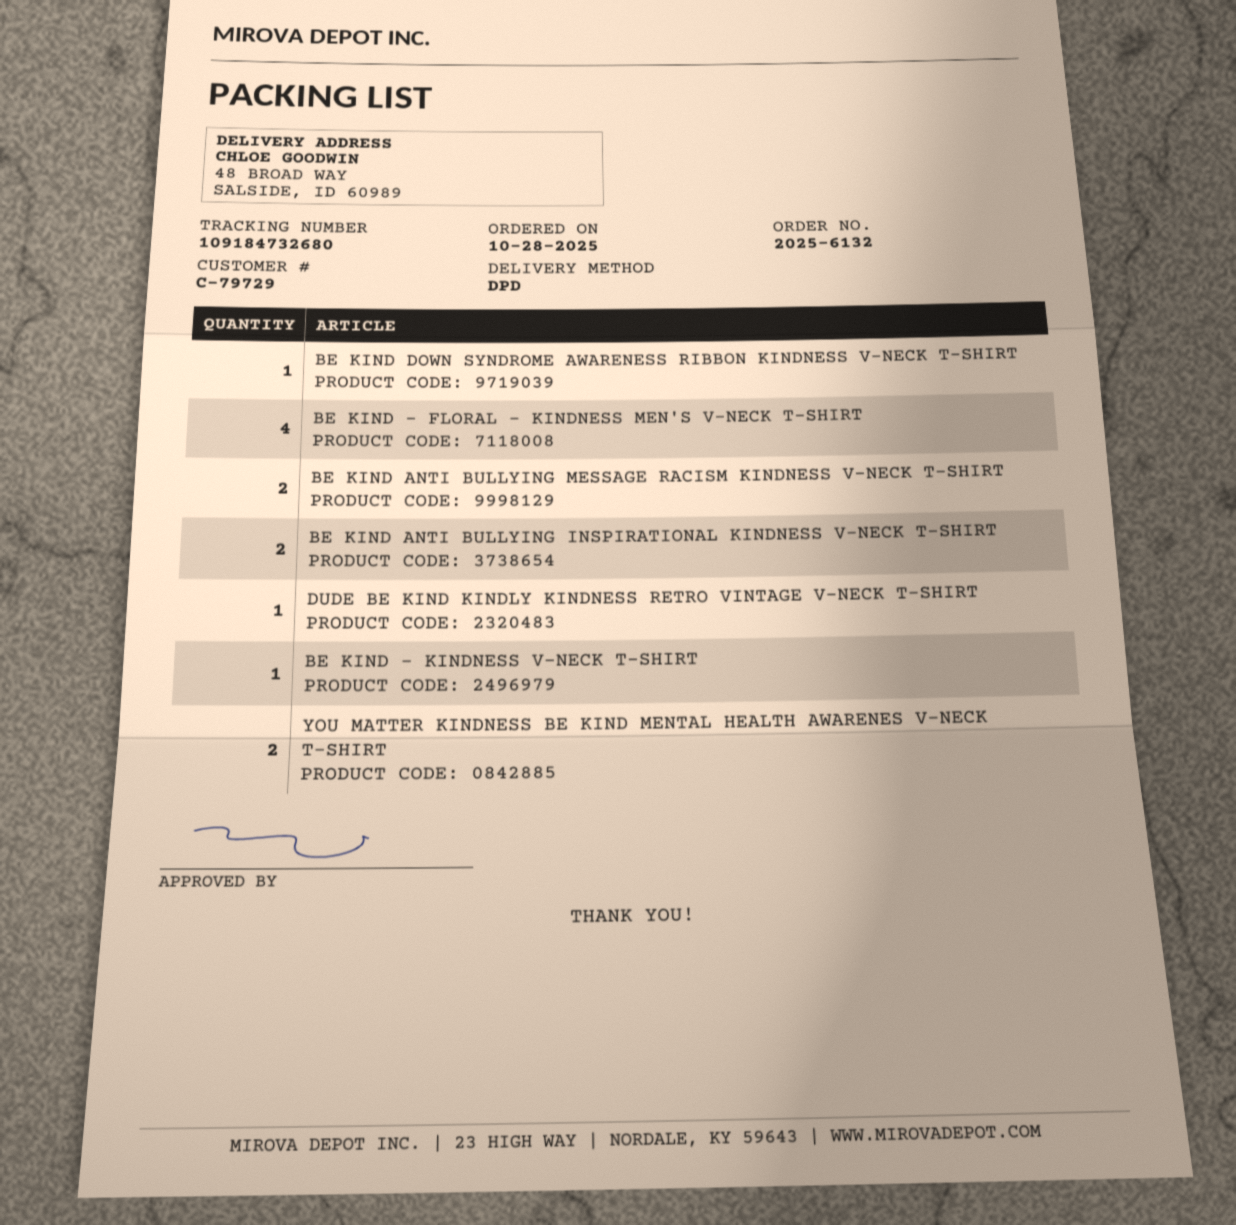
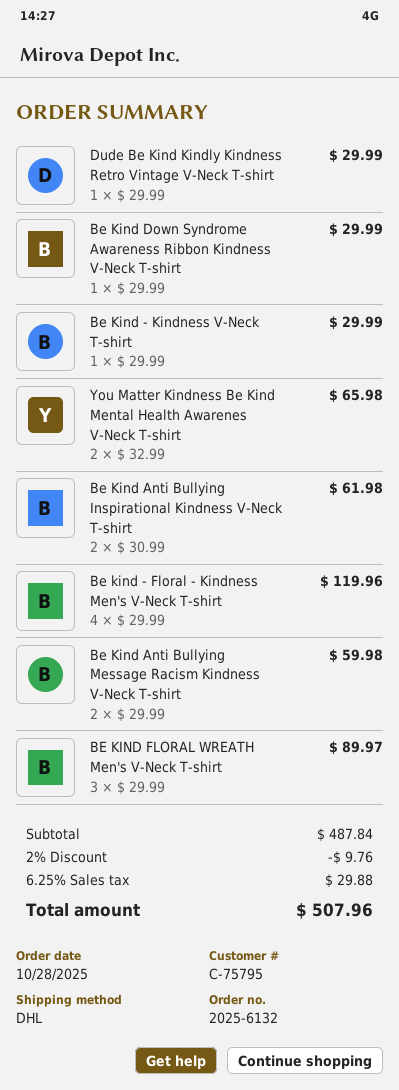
customer number: C-79729 -> C-75795
shipping method: DPD -> DHL
BE KIND FLORAL WREATH Men's V-Neck T-shirt: none -> 3

